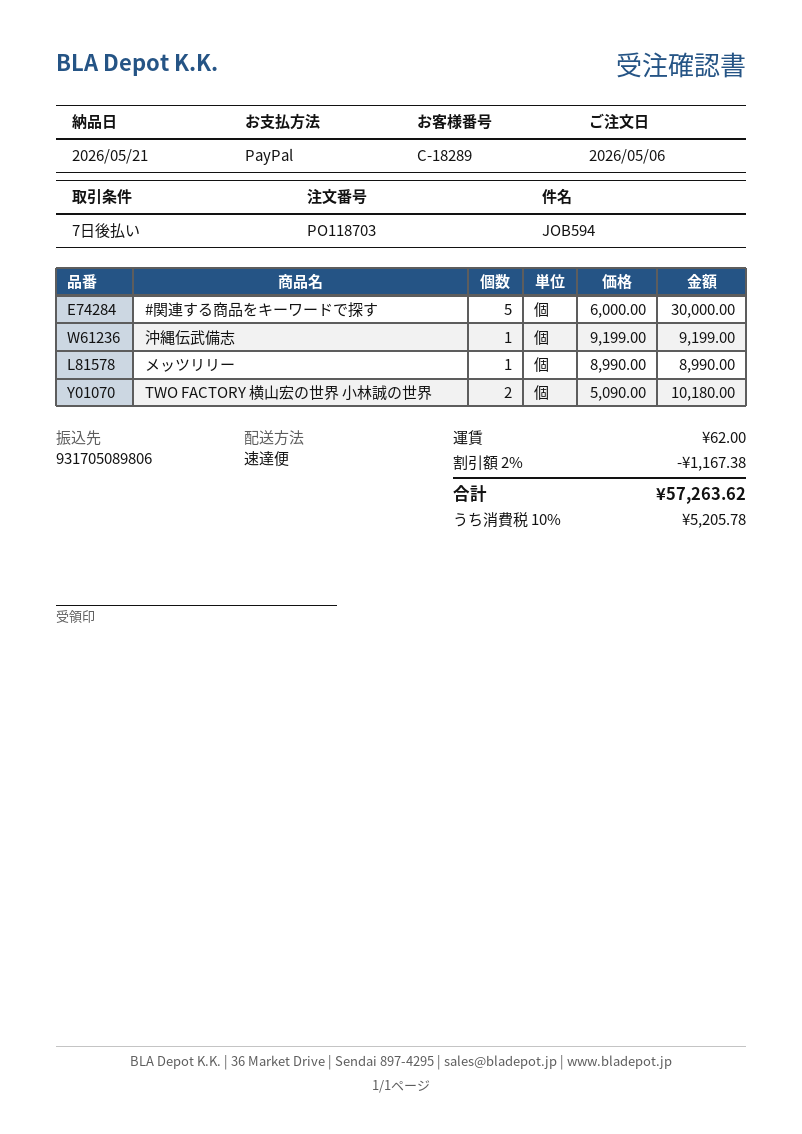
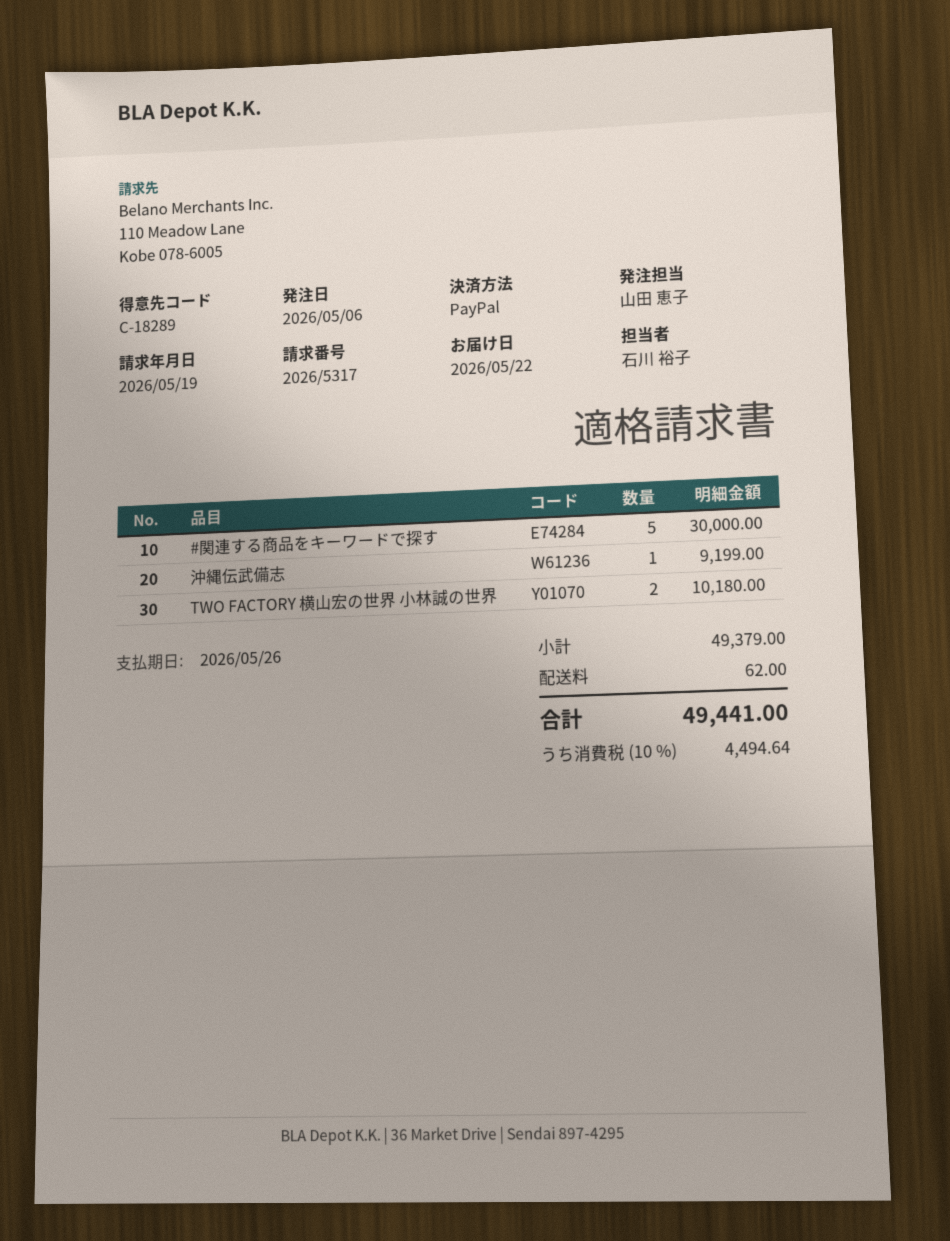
delivery date: 2026-05-21 -> 2026-05-22
メッツリリー: 1 for 8990.00 -> none
discount: 2% = 1167.38 -> none
tax: 10% = 5205.78 -> 10% = 4494.64
total: 57263.62 -> 49441.00

